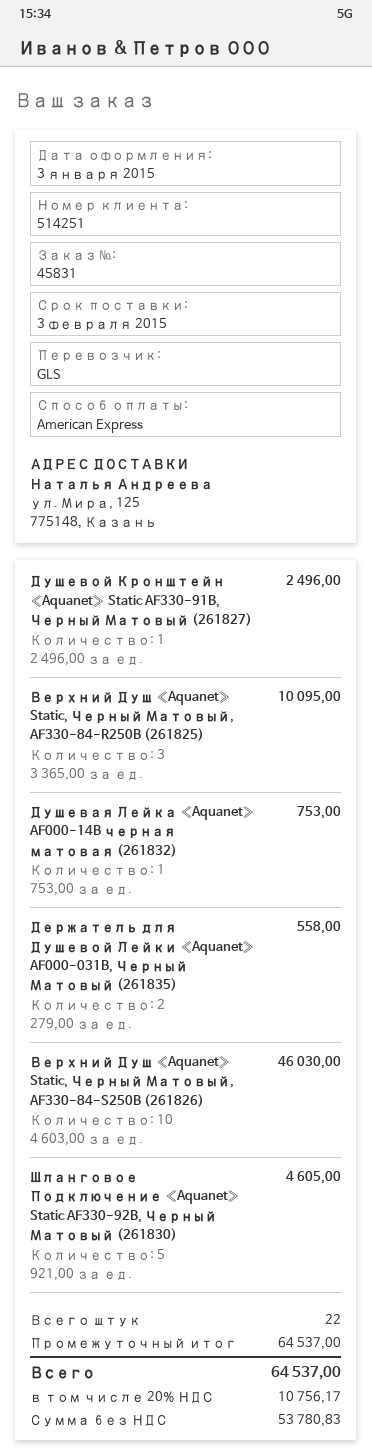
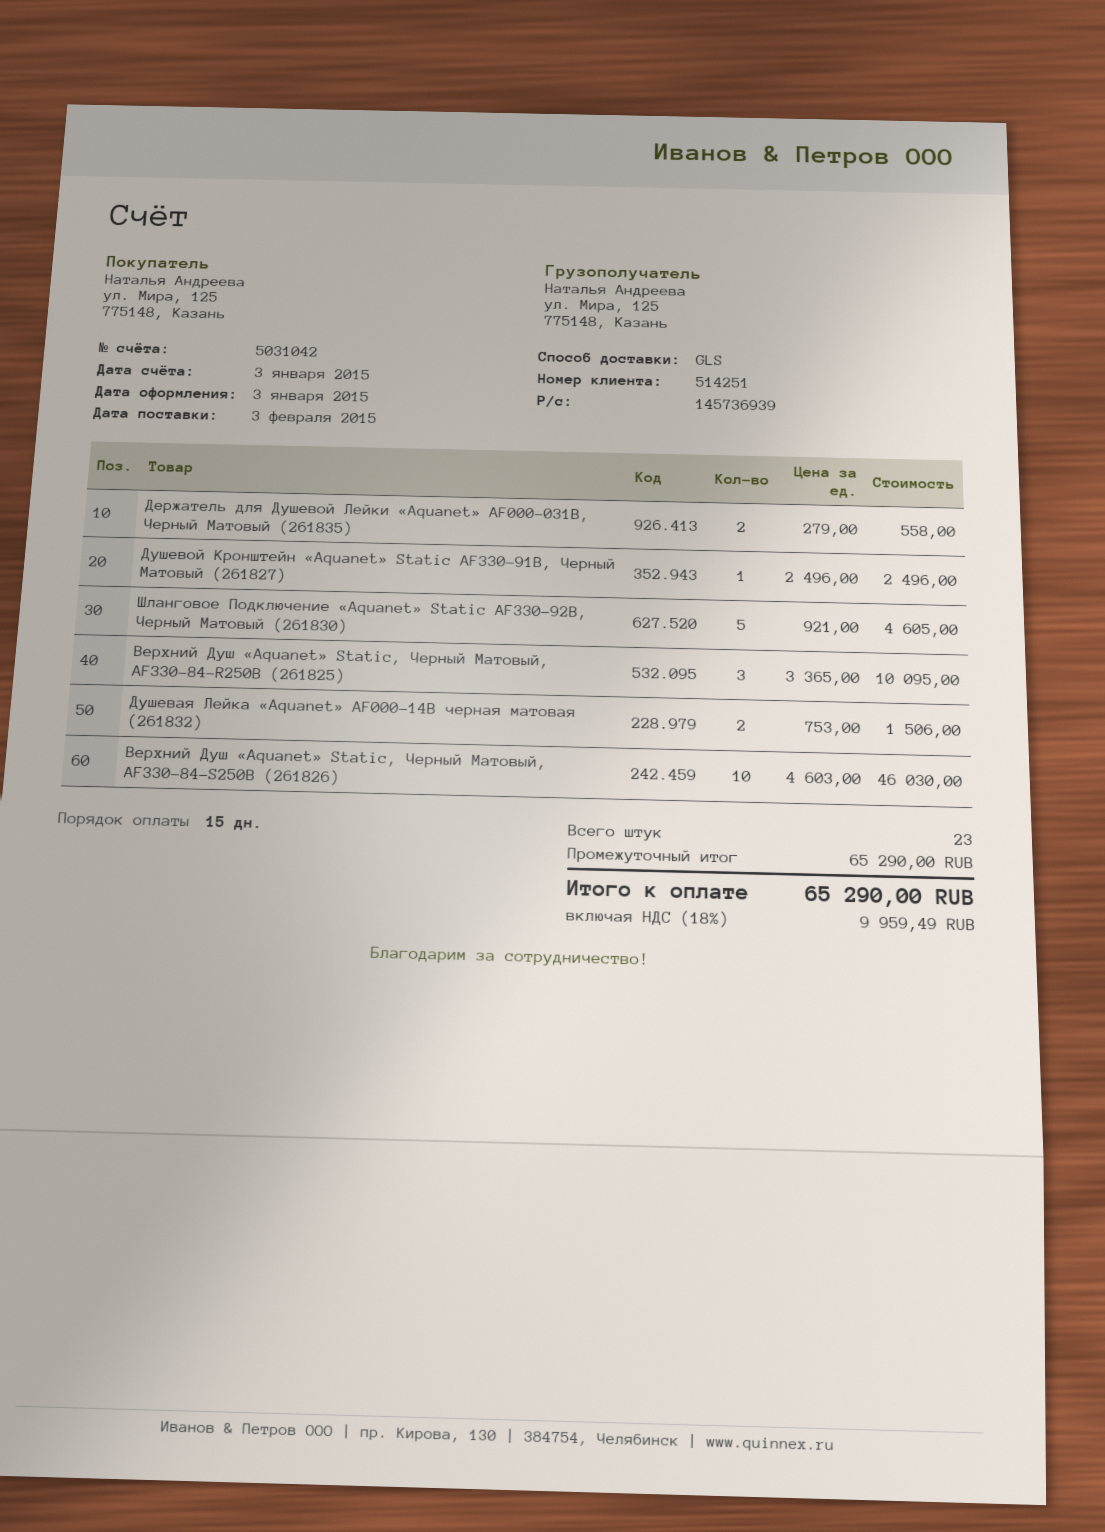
Душевая Лейка «Aquanet» AF000-14B черная матовая (261832): 1 x 753.00 = 753.00 -> 2 x 753.00 = 1506.00
total quantity: 22 -> 23
subtotal: 64537.00 -> 65290.00
tax: 20% = 10756.17 -> 18% = 9959.49
total: 64537.00 -> 65290.00

